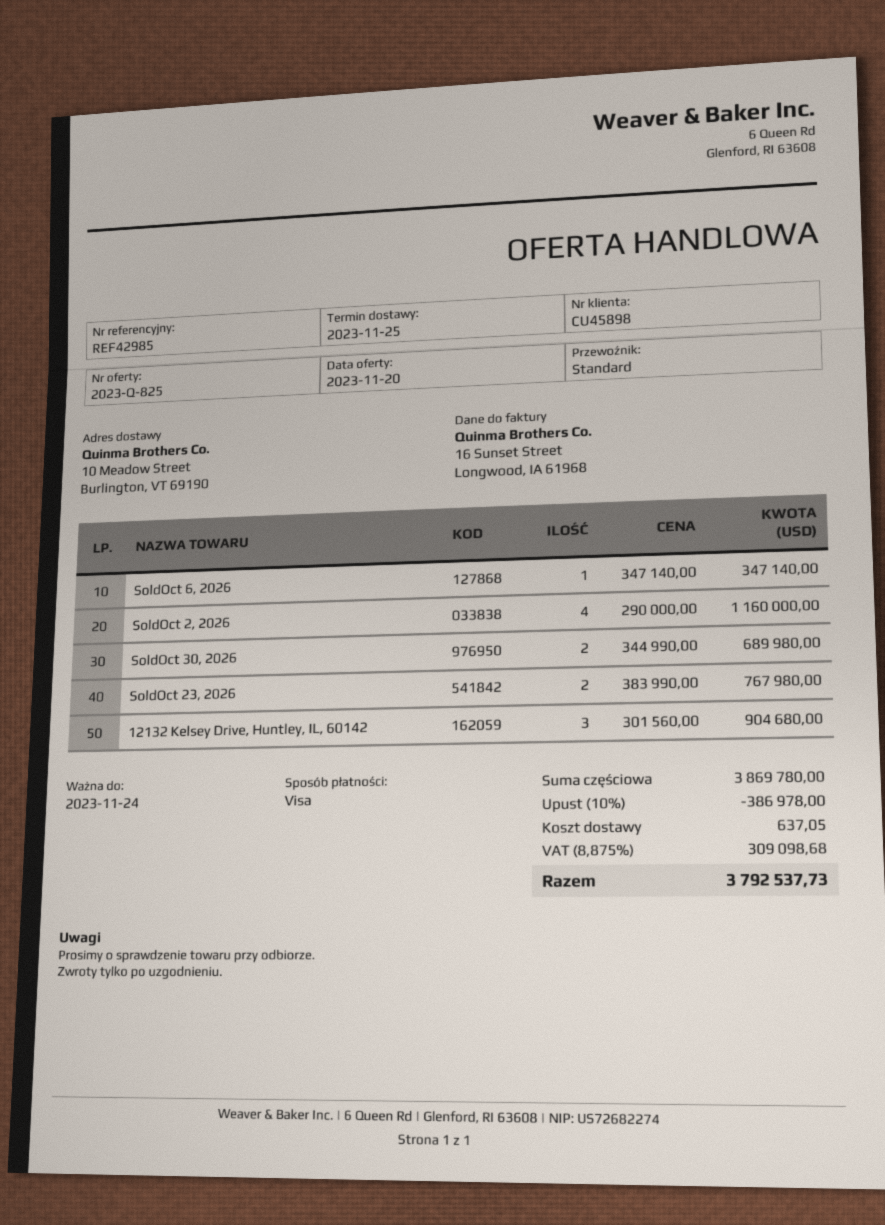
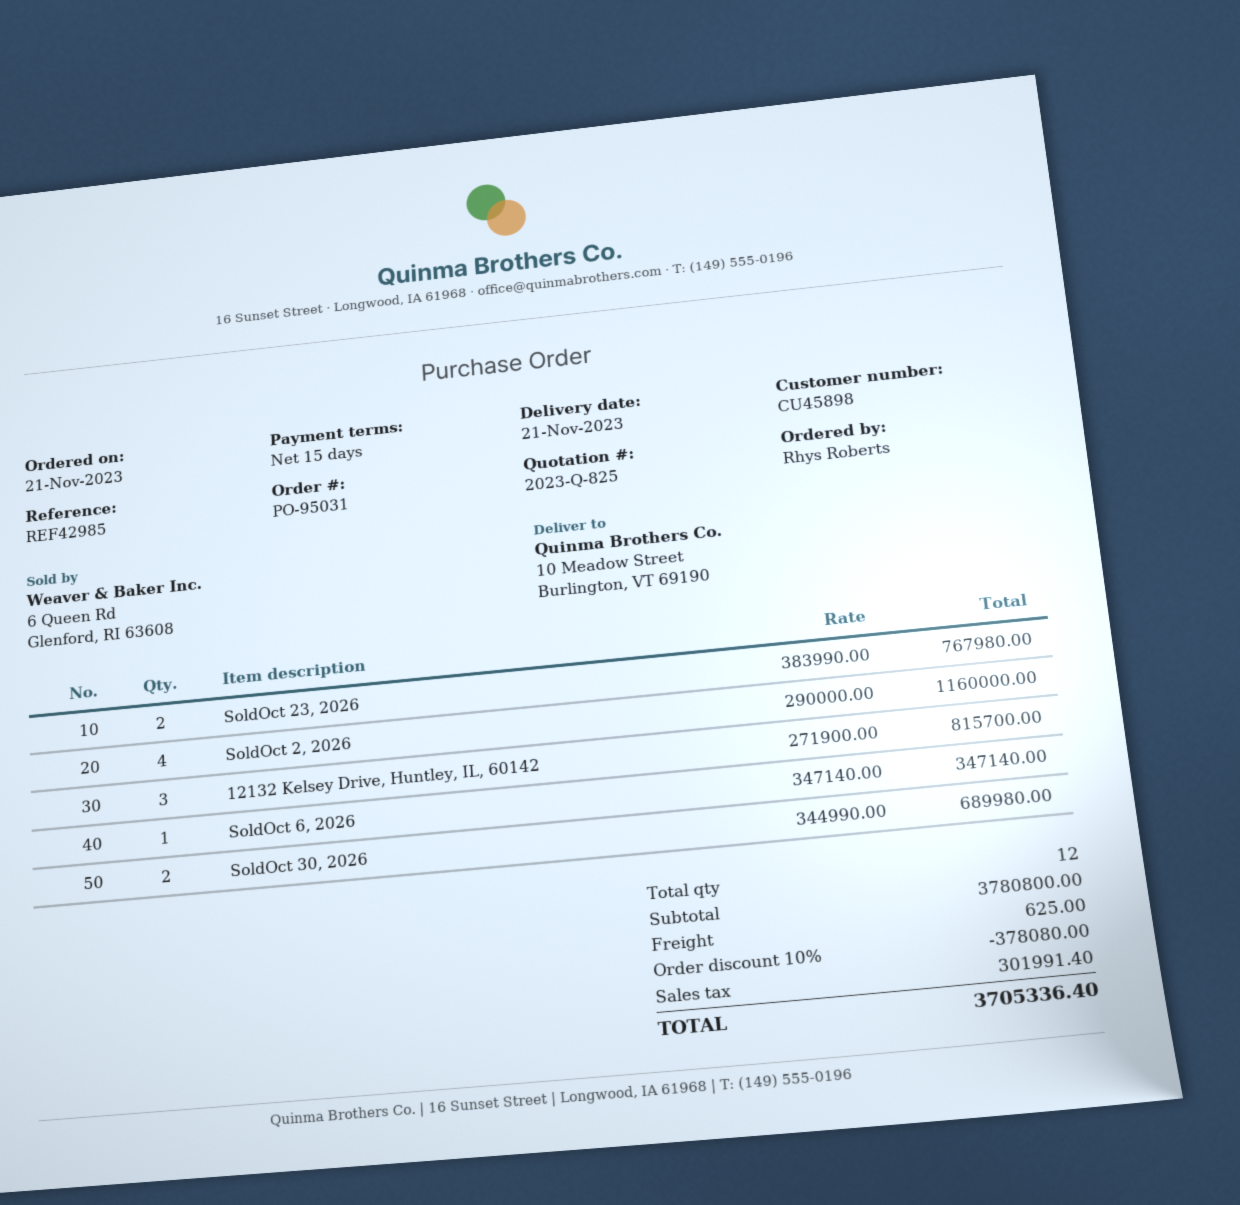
delivery date: 2023-11-25 -> 2023-11-21
12132 Kelsey Drive, Huntley, IL, 60142: 3 x 301560.00 = 904680.00 -> 3 x 271900.00 = 815700.00
subtotal: 3869780.00 -> 3780800.00
discount: 10% = 386978.00 -> 10% = 378080.00
shipping: 637.05 -> 625.00
tax: 309098.68 -> 301991.40
total: 3792537.73 -> 3705336.40

